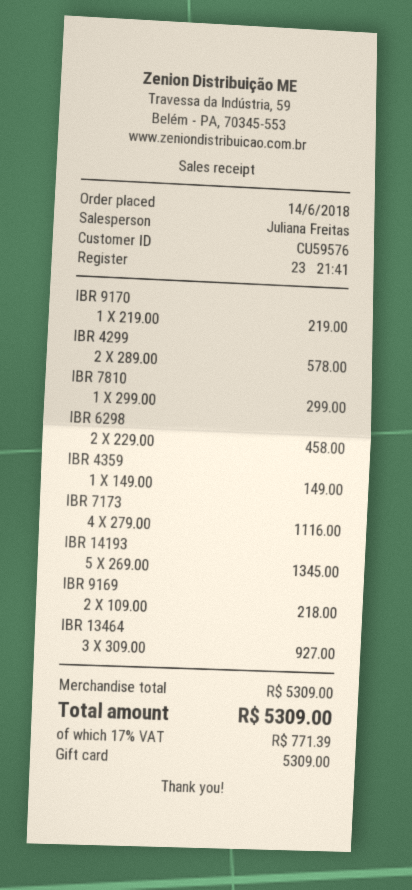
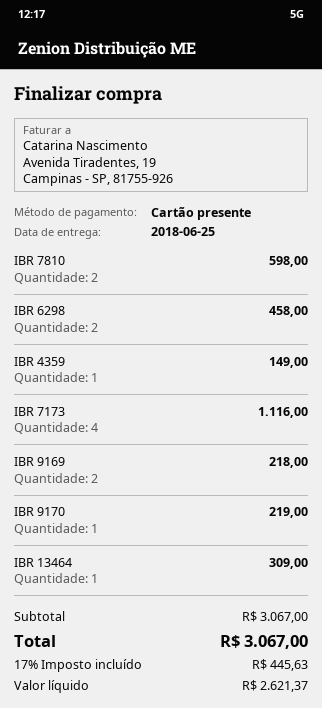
IBR 4299: 2 for 578.00 -> none
IBR 7810: 1 for 299.00 -> 2 for 598.00
IBR 14193: 5 for 1345.00 -> none
IBR 13464: 3 for 927.00 -> 1 for 309.00
subtotal: 5309.00 -> 3067.00
tax: 17% = 771.39 -> 17% = 445.63
total: 5309.00 -> 3067.00

